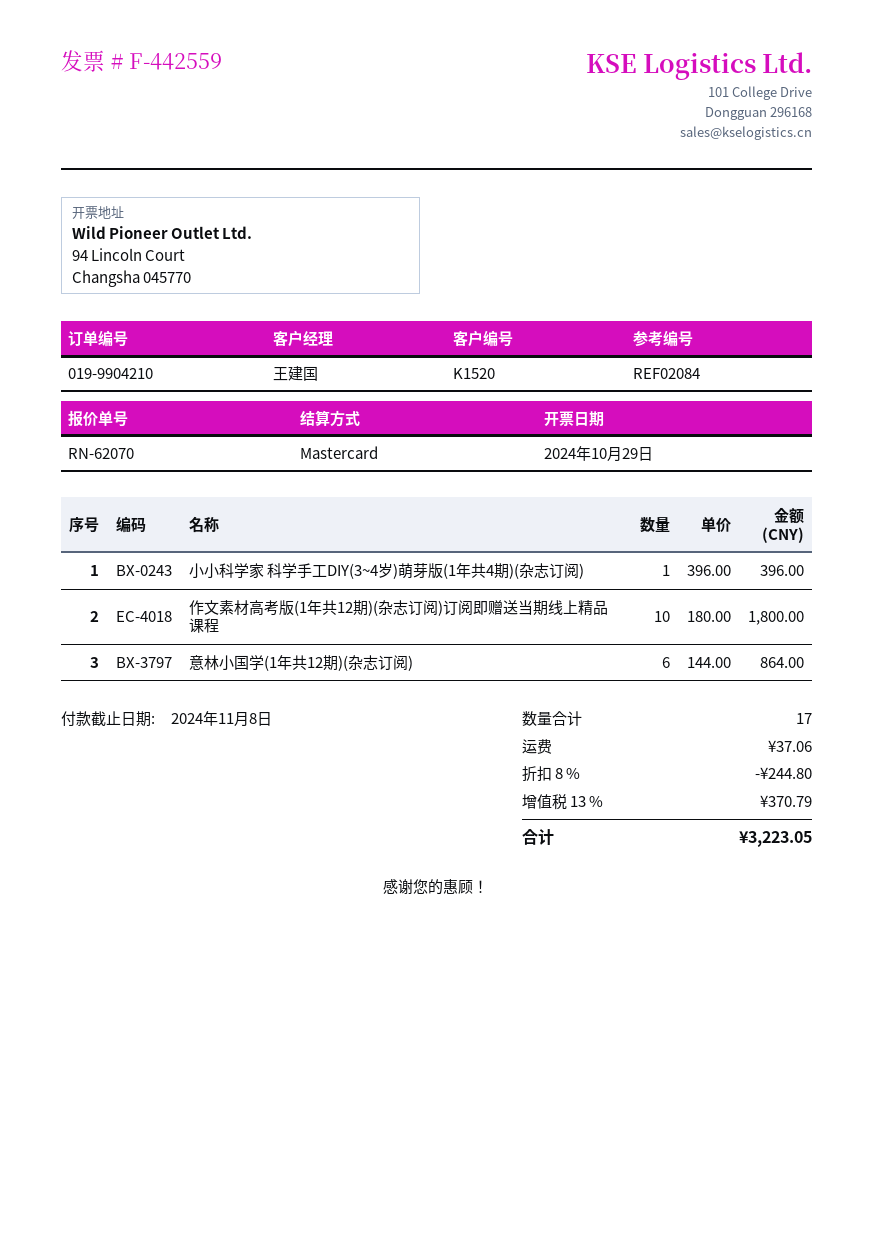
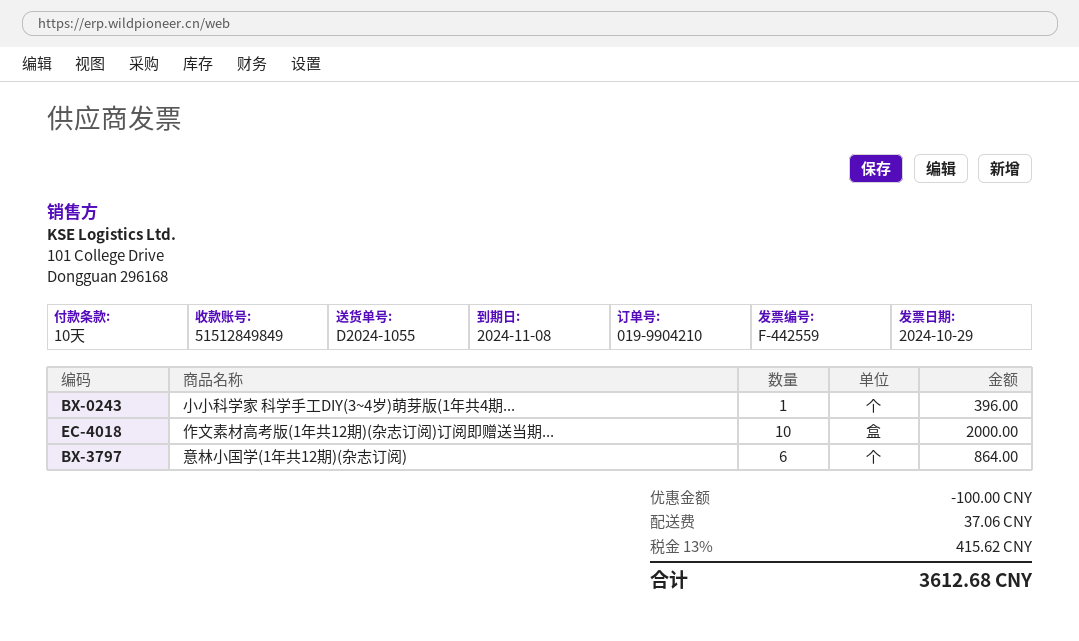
作文素材高考版(1年共12期)(杂志订阅)订阅即赠送当期线上精品课程: 10 for 1800.00 -> 10 for 2000.00
discount: 244.80 -> 100.00
tax: 13% = 370.79 -> 13% = 415.62
total: 3223.05 -> 3612.68

